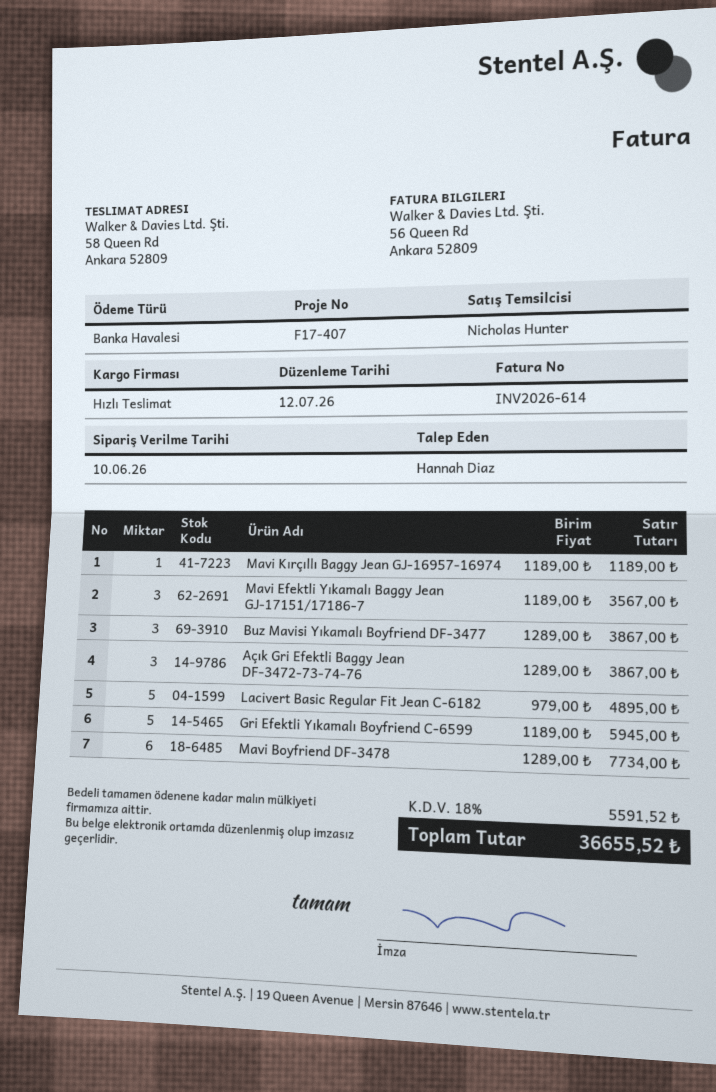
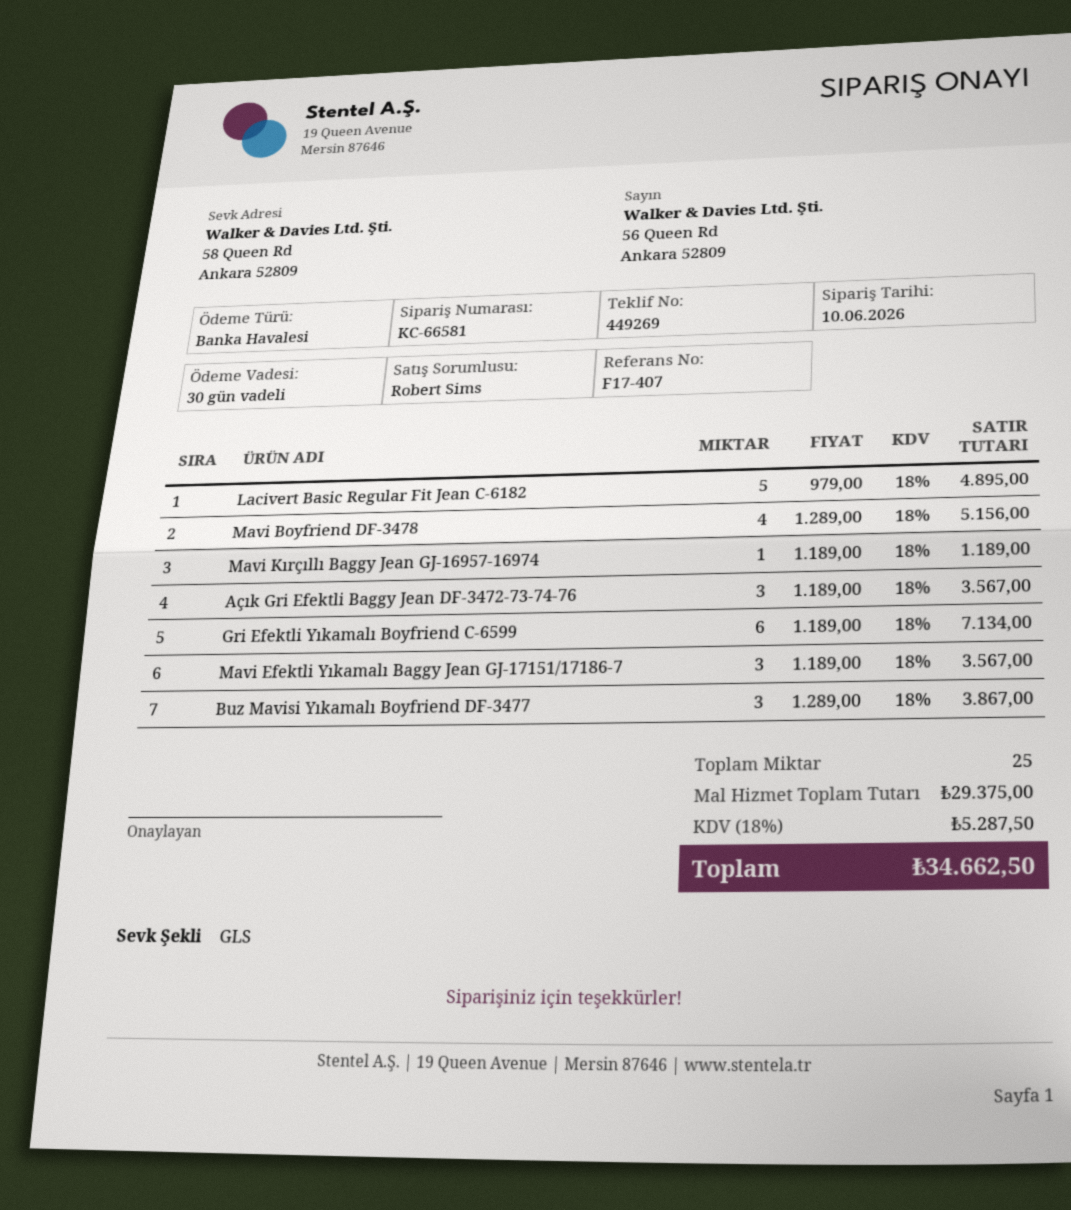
sales rep: Nicholas Hunter -> Robert Sims
shipping method: express -> GLS
Açık Gri Efektli Baggy Jean DF-3472-73-74-76: 3 x 1289.00 = 3867.00 -> 3 x 1189.00 = 3567.00
Gri Efektli Yıkamalı Boyfriend C-6599: 5 x 1189.00 = 5945.00 -> 6 x 1189.00 = 7134.00
Mavi Boyfriend DF-3478: 6 x 1289.00 = 7734.00 -> 4 x 1289.00 = 5156.00
tax: 18% = 5591.52 -> 18% = 5287.50
total: 36655.52 -> 34662.50

